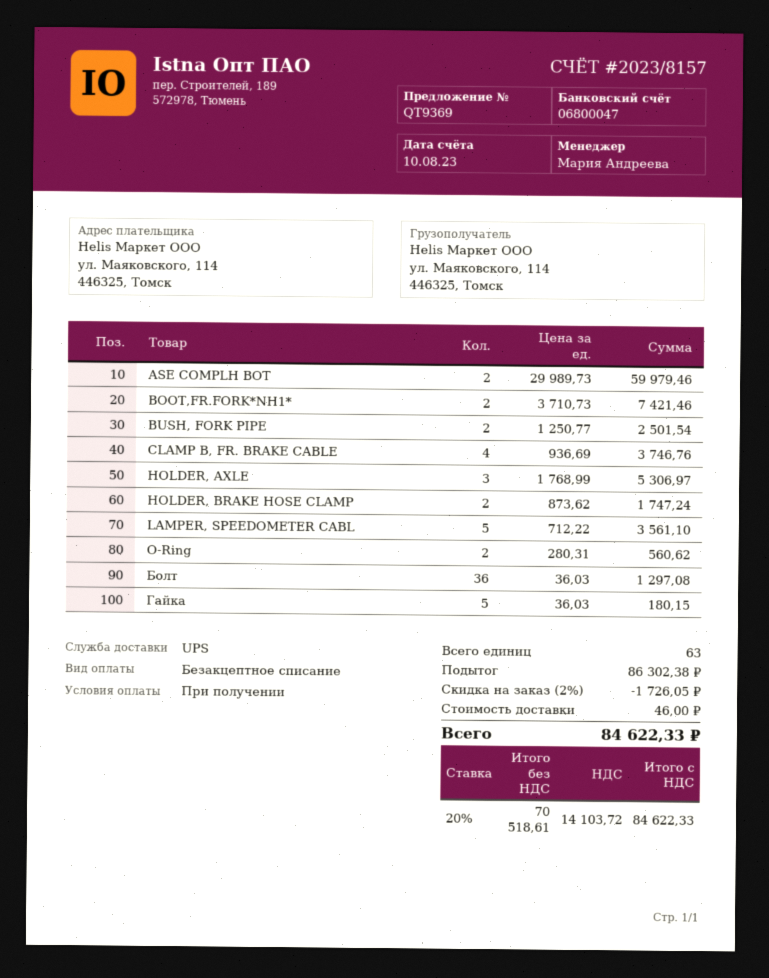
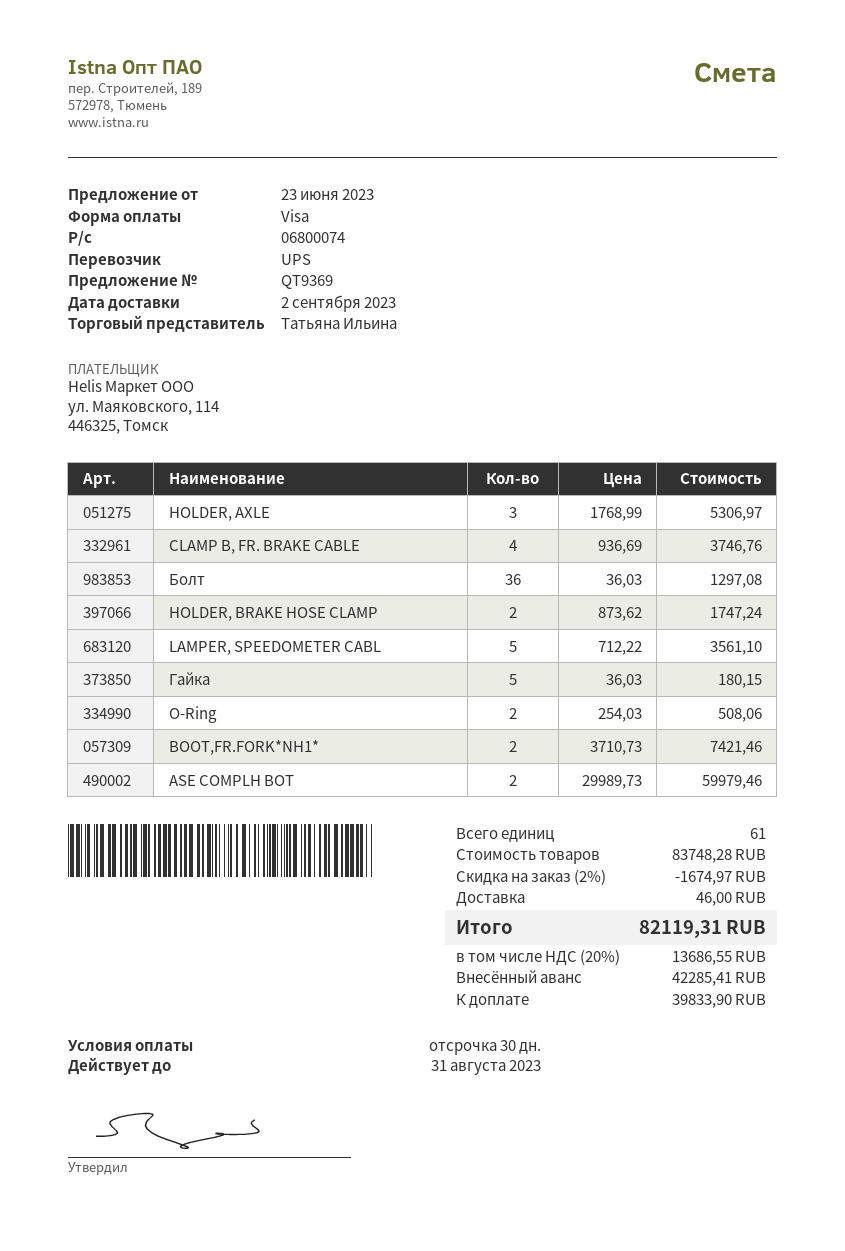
payment terms: on receipt -> 30 days
sales rep: Мария Андреева -> Татьяна Ильина
payment method: direct debit -> Visa
bank account: 06800047 -> 06800074
BUSH, FORK PIPE: 2 x 1250.77 = 2501.54 -> none
O-Ring: 2 x 280.31 = 560.62 -> 2 x 254.03 = 508.06
total quantity: 63 -> 61
subtotal: 86302.38 -> 83748.28
discount: 2% = 1726.05 -> 2% = 1674.97
tax: 20% = 14103.72 -> 20% = 13686.55
total: 84622.33 -> 82119.31

